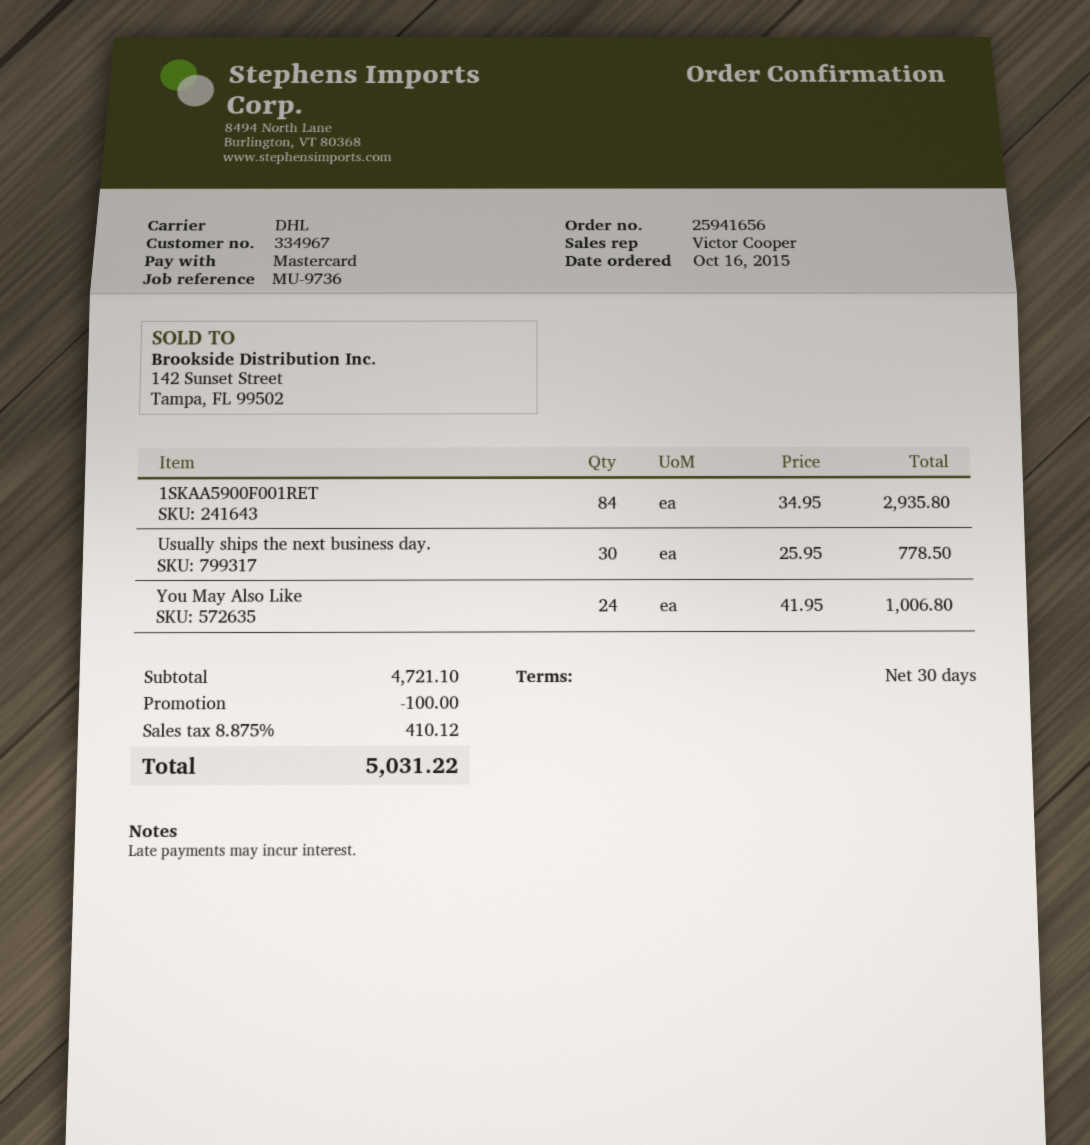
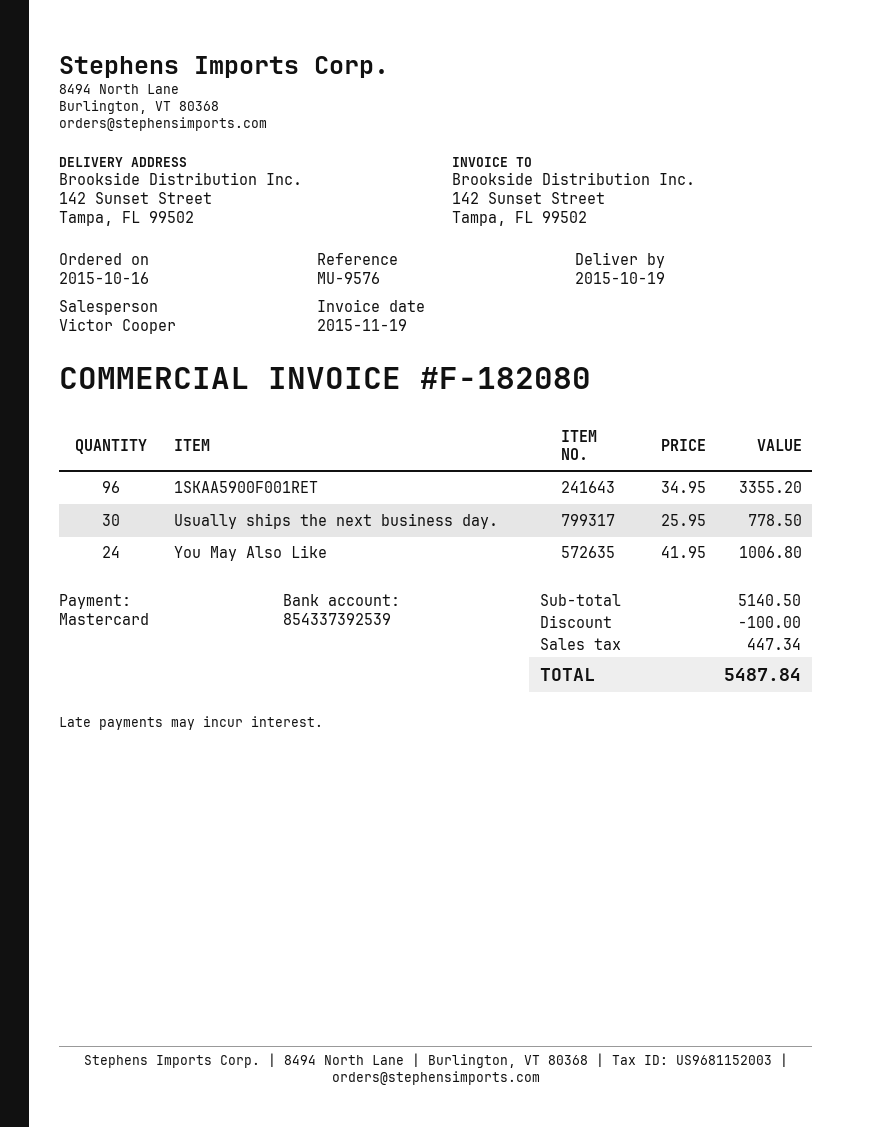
reference: MU-9736 -> MU-9576
1SKAA5900F001RET: 84 x 34.95 = 2935.80 -> 96 x 34.95 = 3355.20
subtotal: 4721.10 -> 5140.50
tax: 410.12 -> 447.34
total: 5031.22 -> 5487.84

